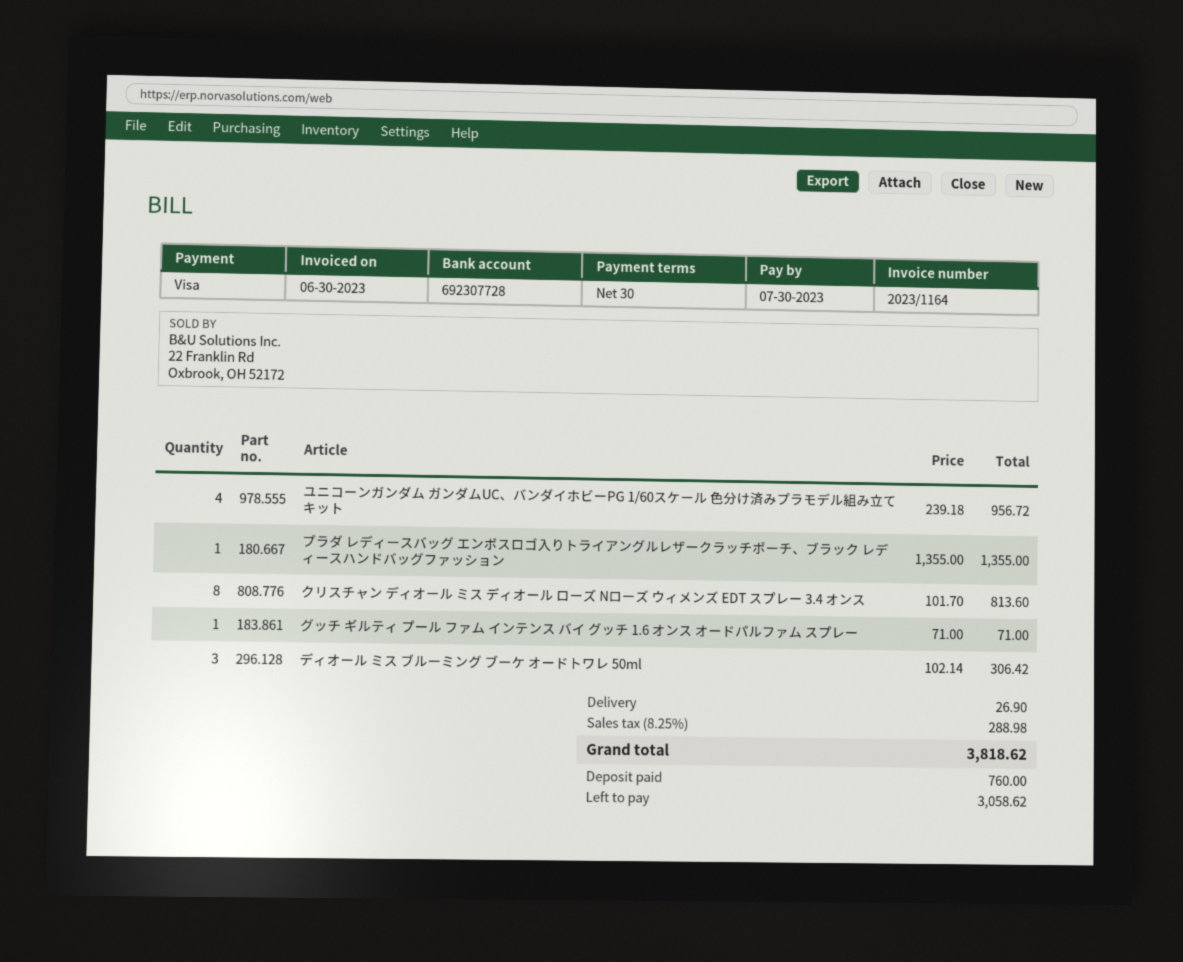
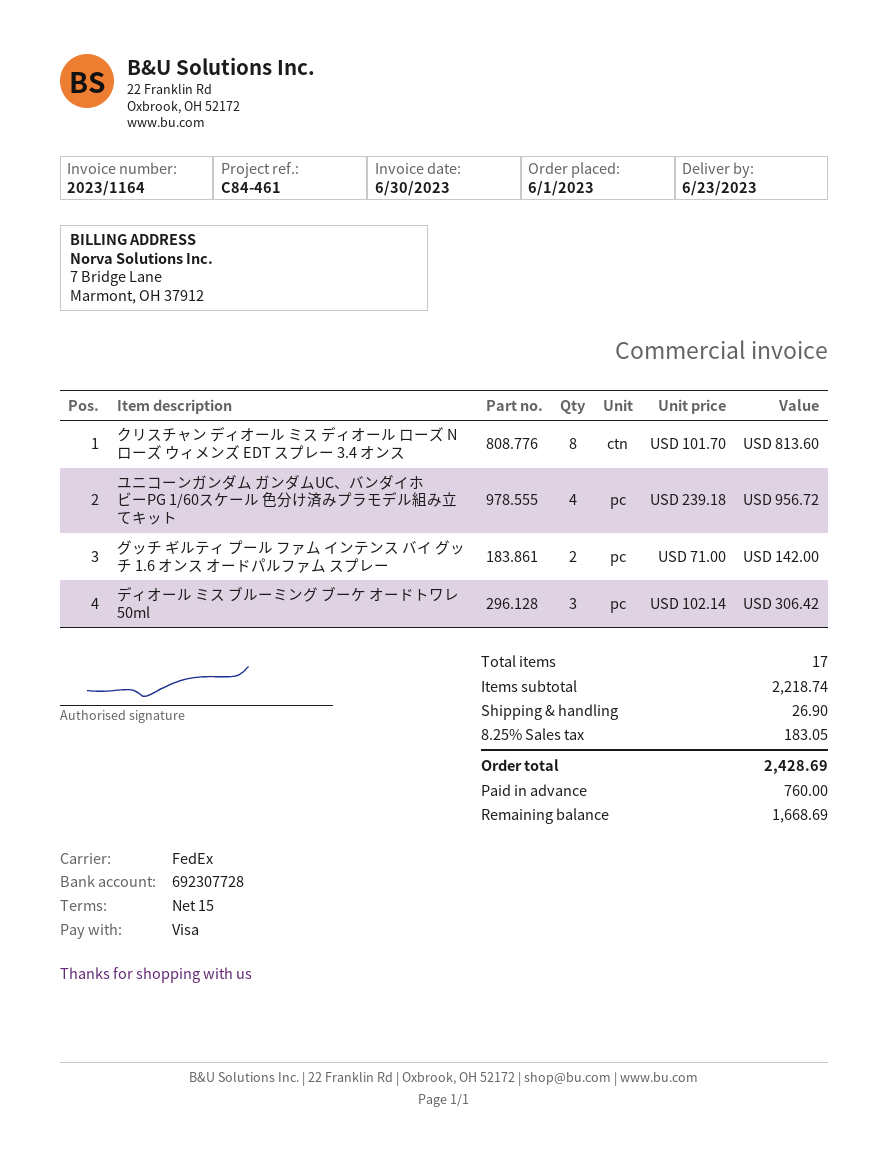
payment terms: 30 days -> 15 days
プラダ レディースバッグ エンボスロゴ入りトライアングルレザークラッチポーチ、ブラック レディースハンドバッグファッション: 1 x 1355.00 = 1355.00 -> none
グッチ ギルティ プール ファム インテンス バイ グッチ 1.6 オンス オードパルファム スプレー: 1 x 71.00 = 71.00 -> 2 x 71.00 = 142.00
tax: 8.25% = 288.98 -> 8.25% = 183.05
total: 3818.62 -> 2428.69
balance: 3058.62 -> 1668.69

